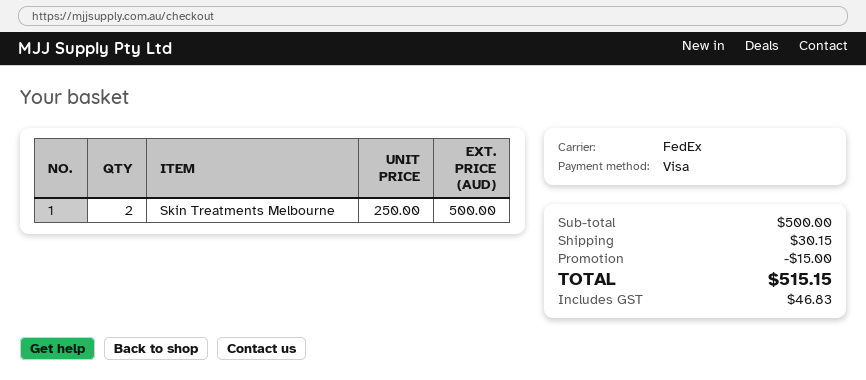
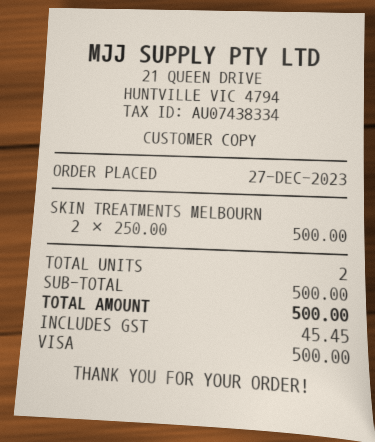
discount: 15.00 -> none
shipping: 30.15 -> none
tax: 46.83 -> 45.45
total: 515.15 -> 500.00

